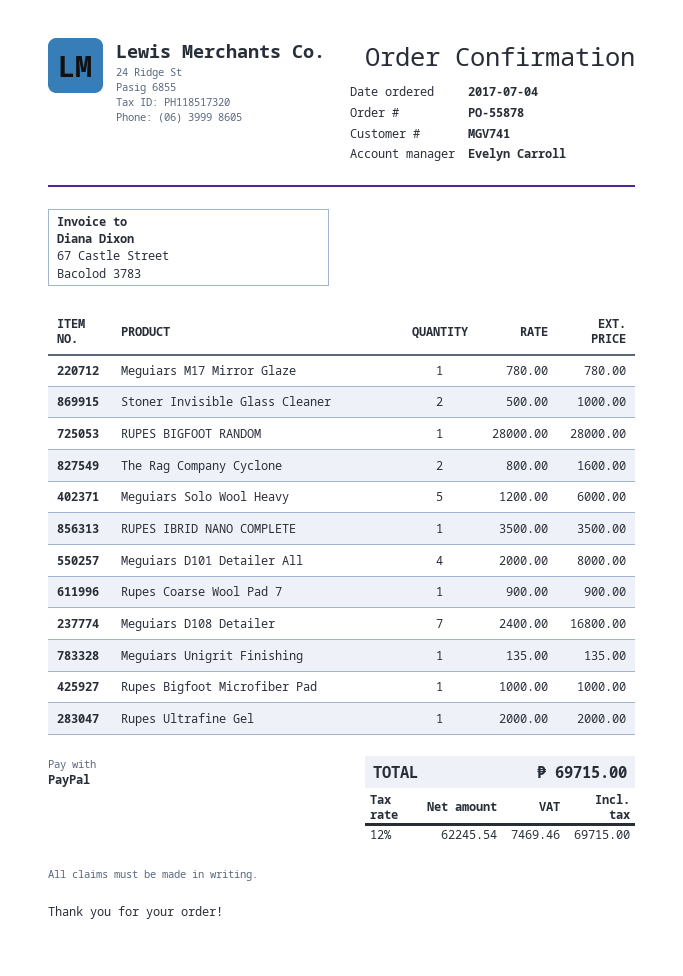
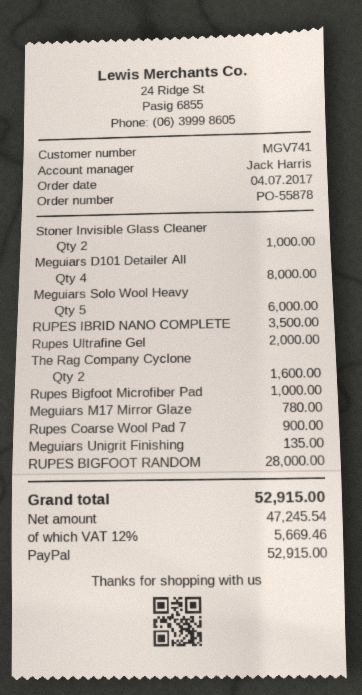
sales rep: Evelyn Carroll -> Jack Harris
Meguiars D108 Detailer: 7 for 16800.00 -> none
net: 62245.54 -> 47245.54
tax: 12% = 7469.46 -> 12% = 5669.46
total: 69715.00 -> 52915.00

